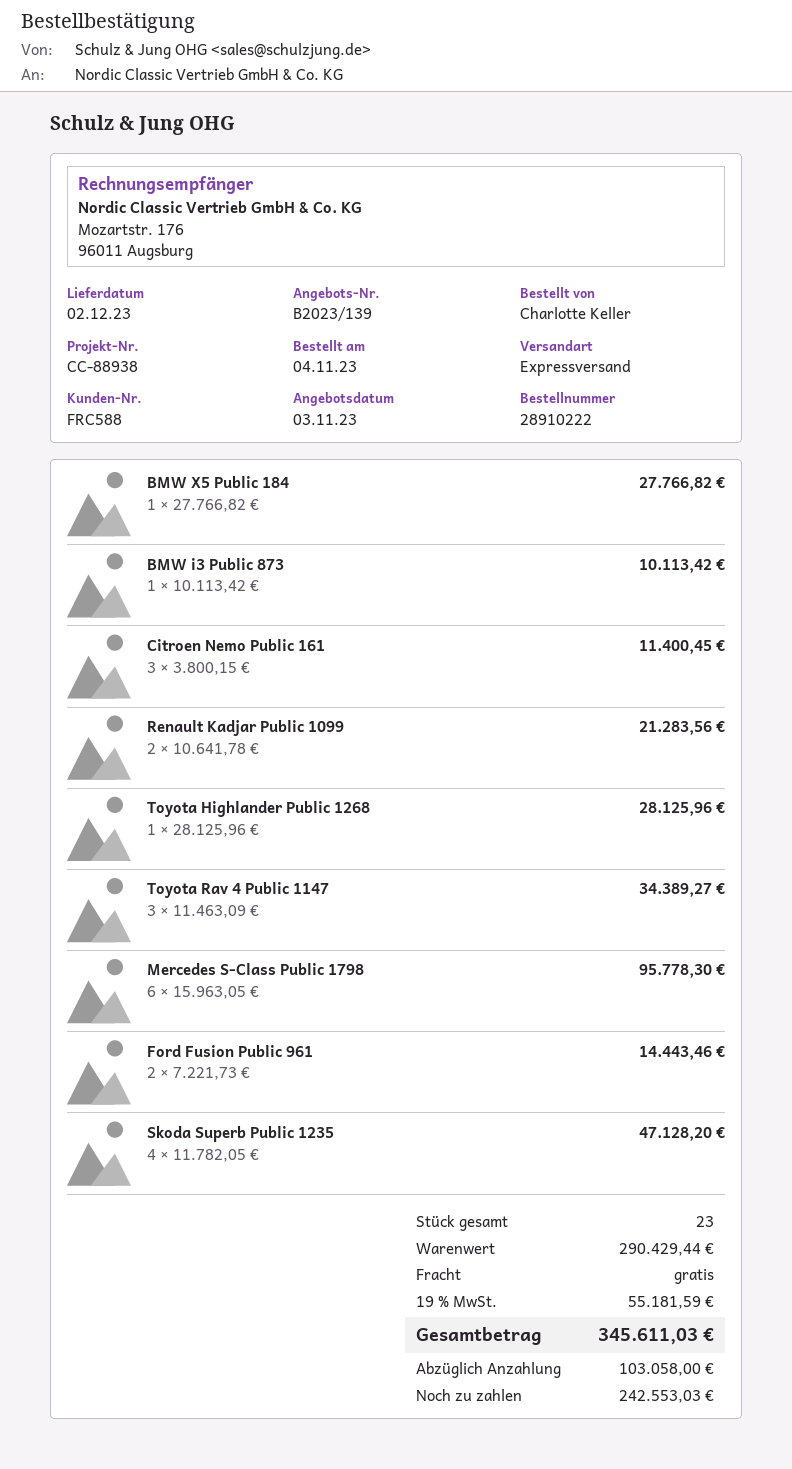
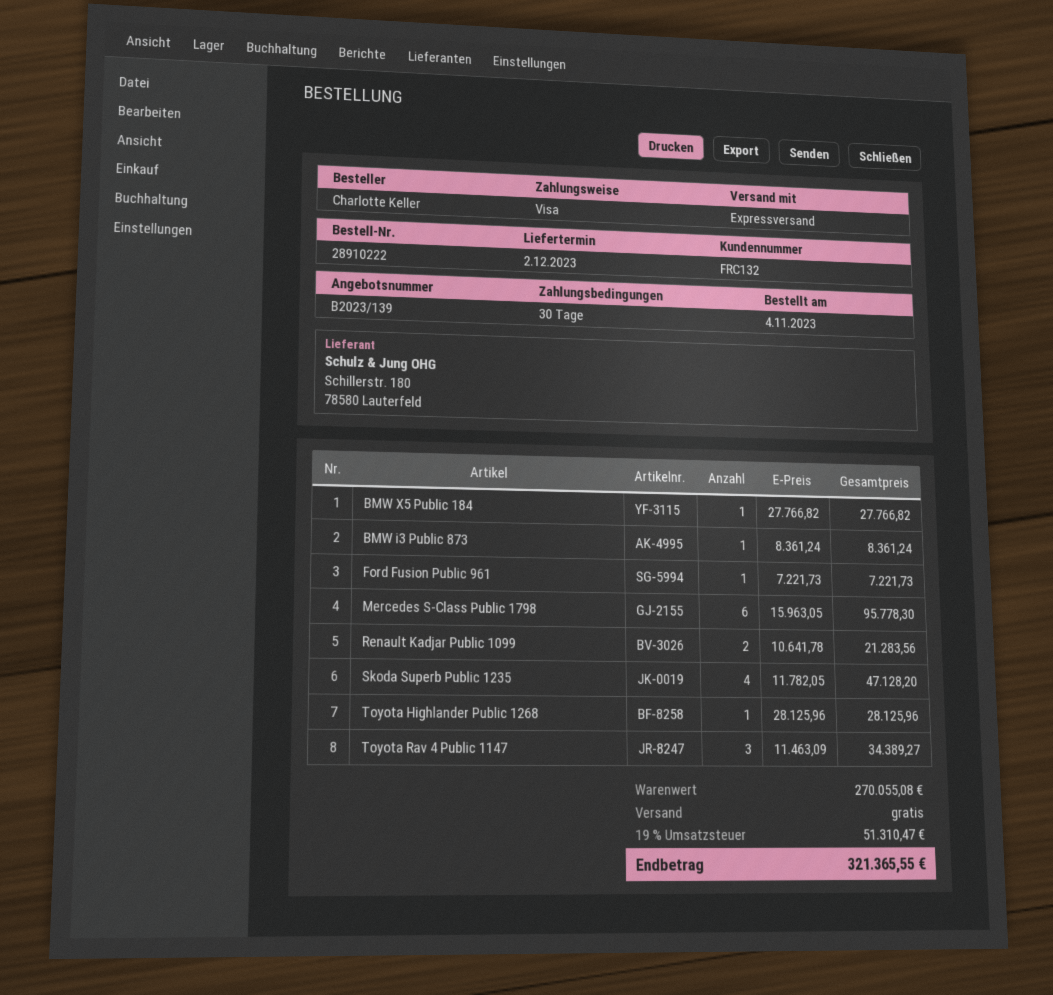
customer number: FRC588 -> FRC132
BMW i3 Public 873: 1 x 10113.42 = 10113.42 -> 1 x 8361.24 = 8361.24
Citroen Nemo Public 161: 3 x 3800.15 = 11400.45 -> none
Ford Fusion Public 961: 2 x 7221.73 = 14443.46 -> 1 x 7221.73 = 7221.73
subtotal: 290429.44 -> 270055.08
tax: 19% = 55181.59 -> 19% = 51310.47
total: 345611.03 -> 321365.55

